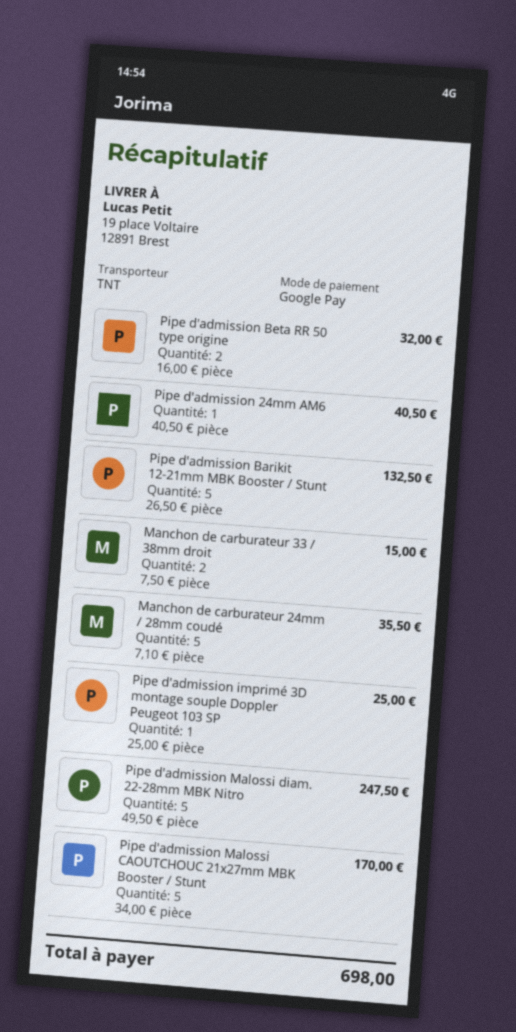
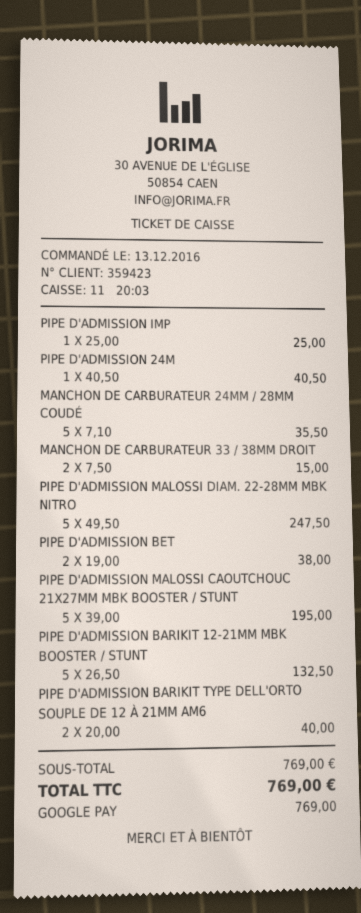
Pipe d'admission Beta RR 50 type origine: 2 x 16.00 = 32.00 -> 2 x 19.00 = 38.00
Pipe d'admission Malossi CAOUTCHOUC 21x27mm MBK Booster / Stunt: 5 x 34.00 = 170.00 -> 5 x 39.00 = 195.00
PIPE D'ADMISSION BARIKIT TYPE DELL'ORTO SOUPLE DE 12 À 21MM AM6: none -> 2 x 20.00 = 40.00
total: 698.00 -> 769.00

